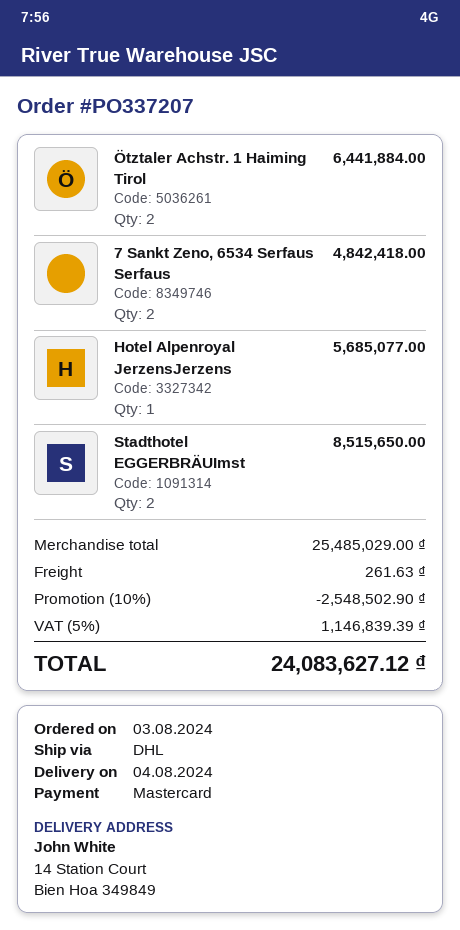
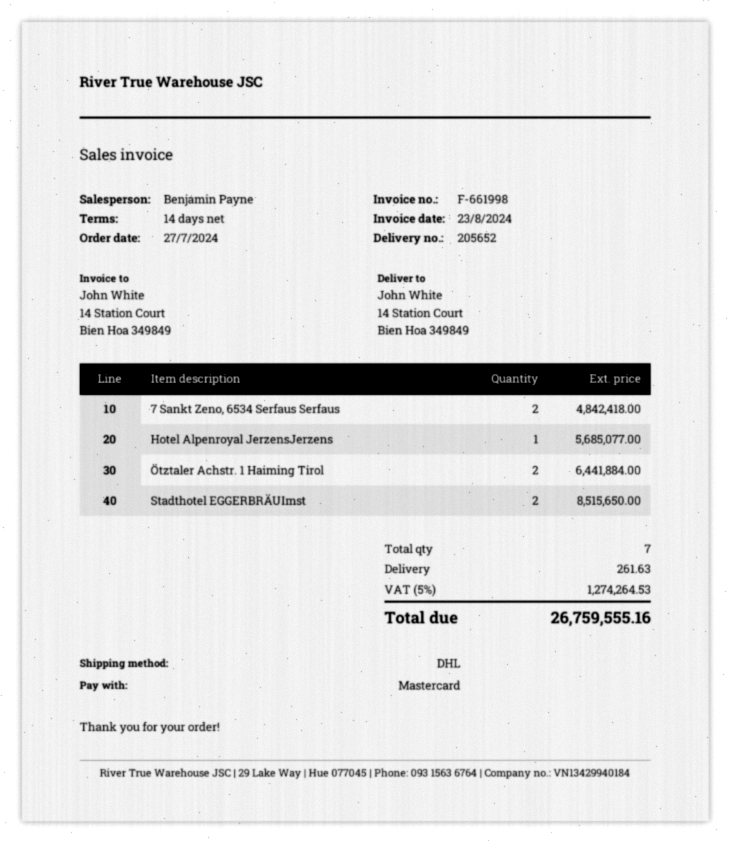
order date: 2024-08-03 -> 2024-07-27
discount: 10% = 2548502.90 -> none
tax: 5% = 1146839.39 -> 5% = 1274264.53
total: 24083627.12 -> 26759555.16

